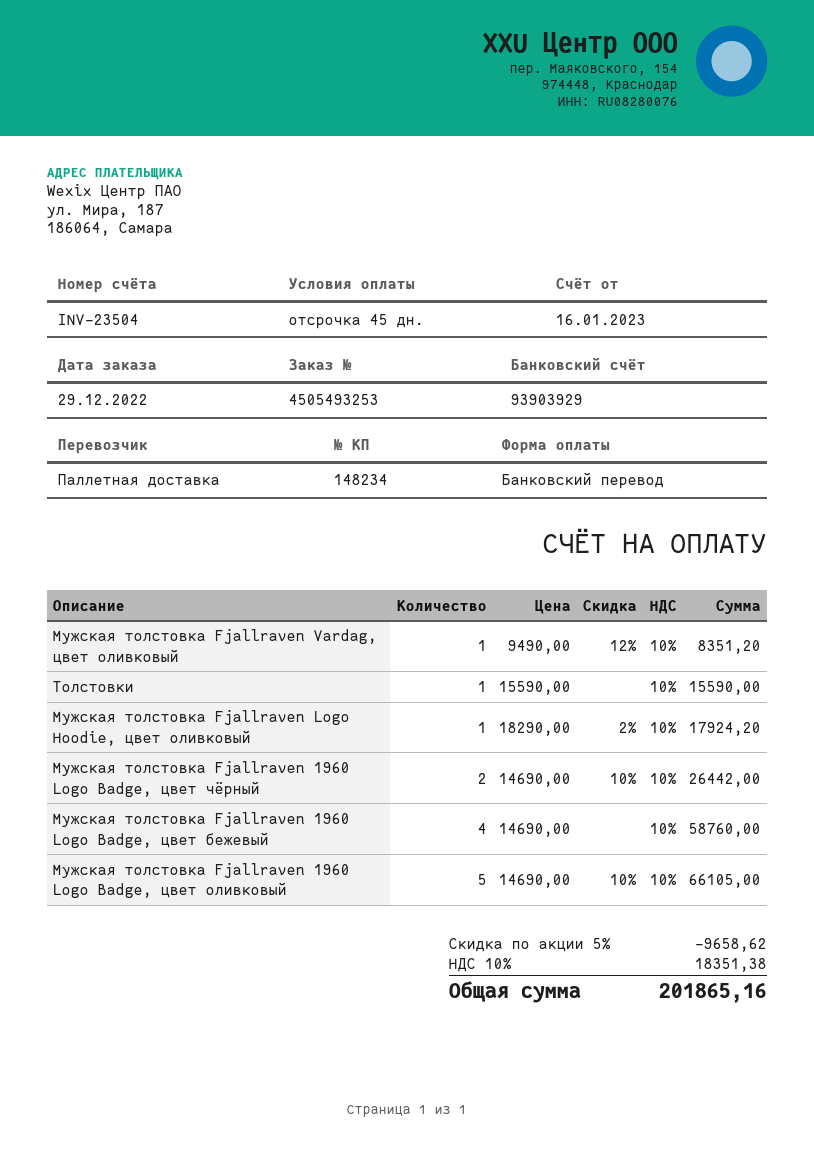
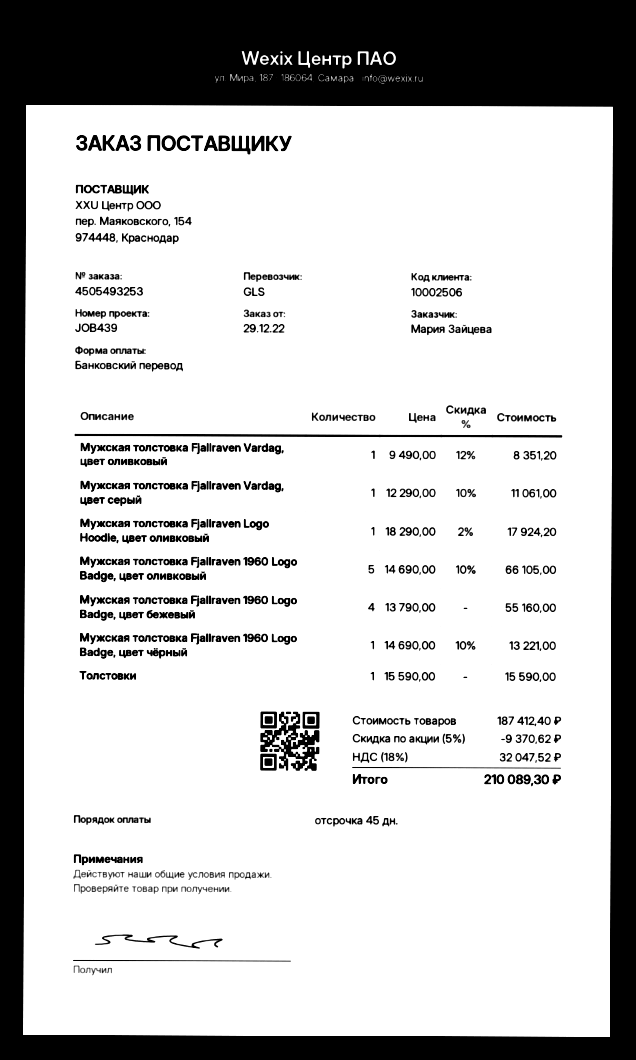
shipping method: pallet freight -> GLS
Мужская толстовка Fjallraven 1960 Logo Badge, цвет чёрный: 2 x 14690.00 - 10% = 26442.00 -> 1 x 14690.00 - 10% = 13221.00
Мужская толстовка Fjallraven 1960 Logo Badge, цвет бежевый: 4 x 14690.00 = 58760.00 -> 4 x 13790.00 = 55160.00
Мужская толстовка Fjallraven Vardag, цвет серый: none -> 1 x 12290.00 - 10% = 11061.00
discount: 5% = 9658.62 -> 5% = 9370.62
tax: 10% = 18351.38 -> 18% = 32047.52
total: 201865.16 -> 210089.30

